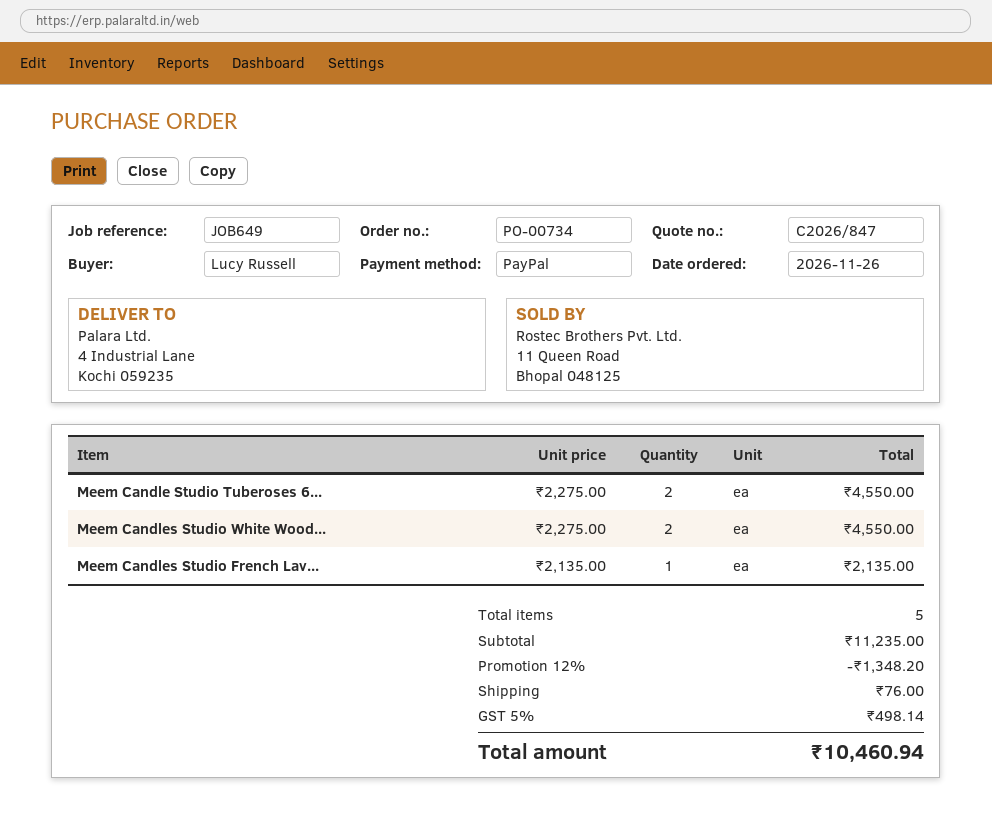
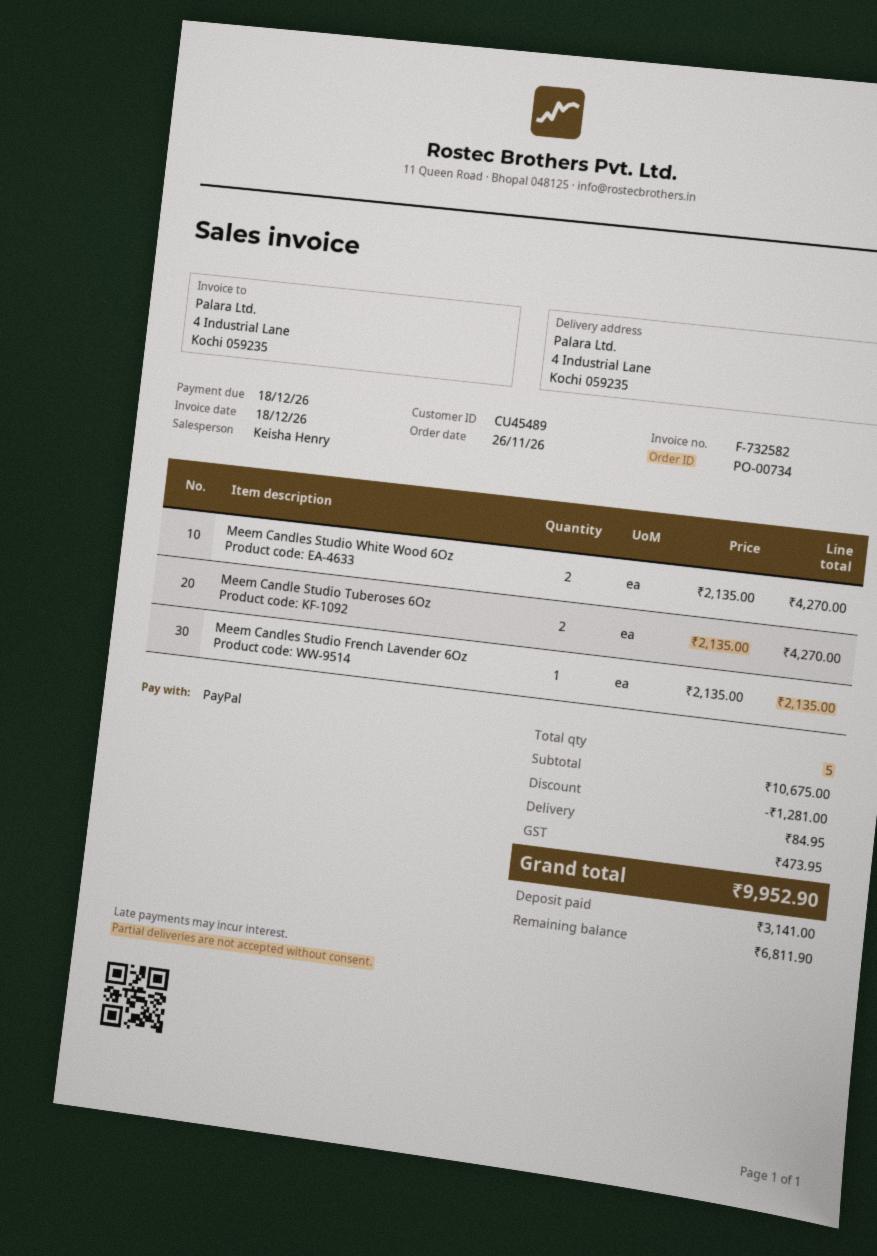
Meem Candle Studio Tuberoses 6...: 2 x 2275.00 = 4550.00 -> 2 x 2135.00 = 4270.00
Meem Candles Studio White Wood...: 2 x 2275.00 = 4550.00 -> 2 x 2135.00 = 4270.00
subtotal: 11235.00 -> 10675.00
discount: 1348.20 -> 1281.00
shipping: 76.00 -> 84.95
tax: 498.14 -> 473.95
total: 10460.94 -> 9952.90

